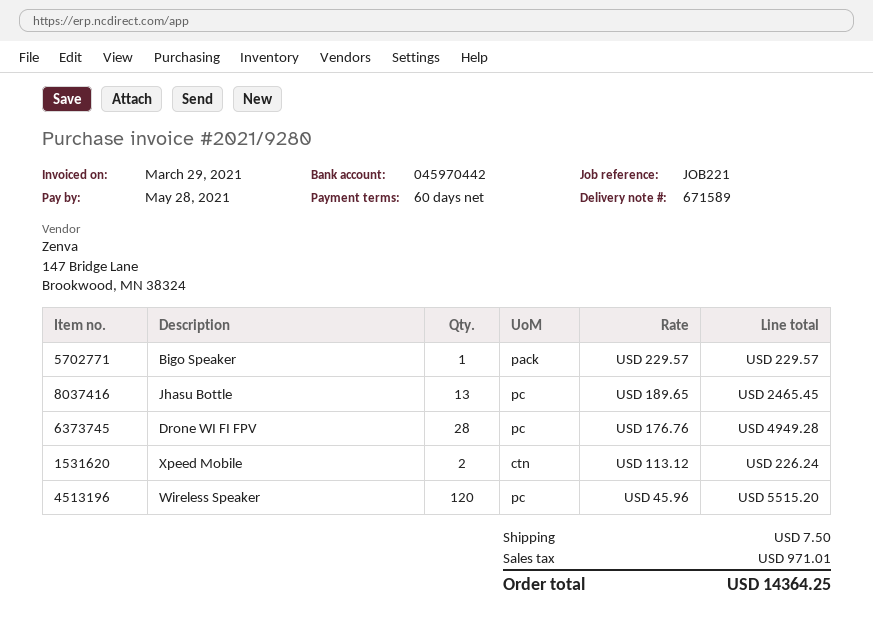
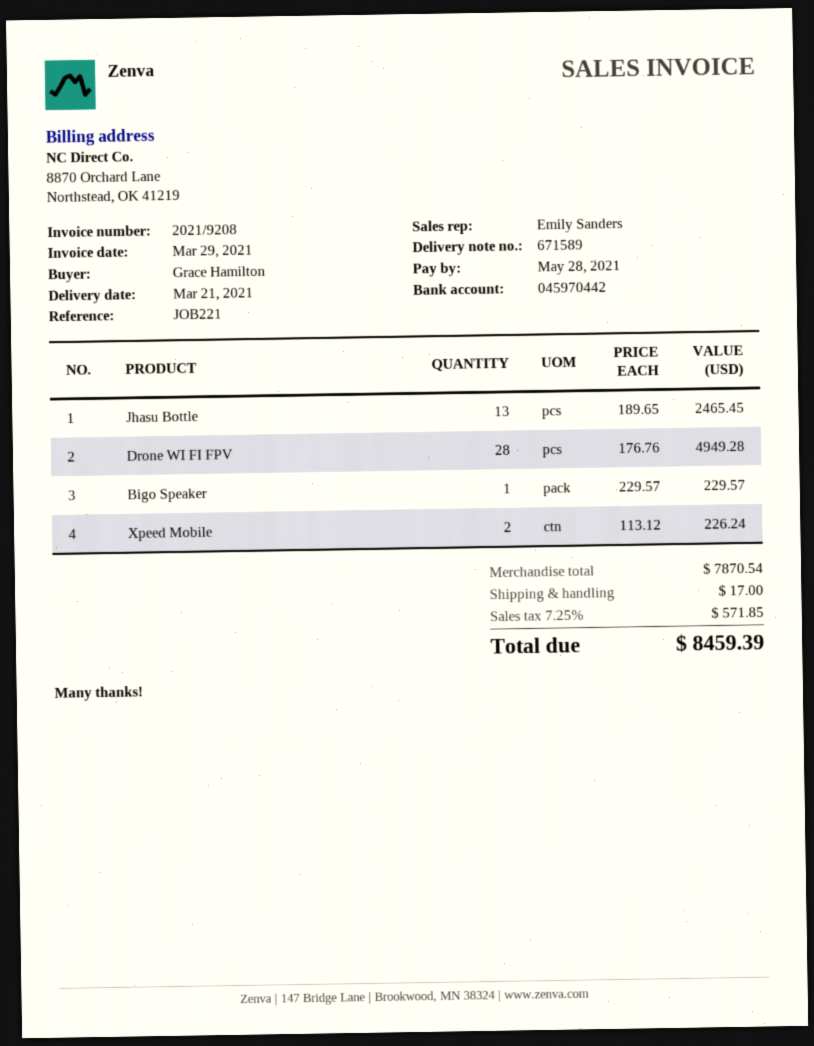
invoice number: 2021/9280 -> 2021/9208
Wireless Speaker: 120 x 45.96 = 5515.20 -> none
shipping: 7.50 -> 17.00
tax: 971.01 -> 571.85
total: 14364.25 -> 8459.39

